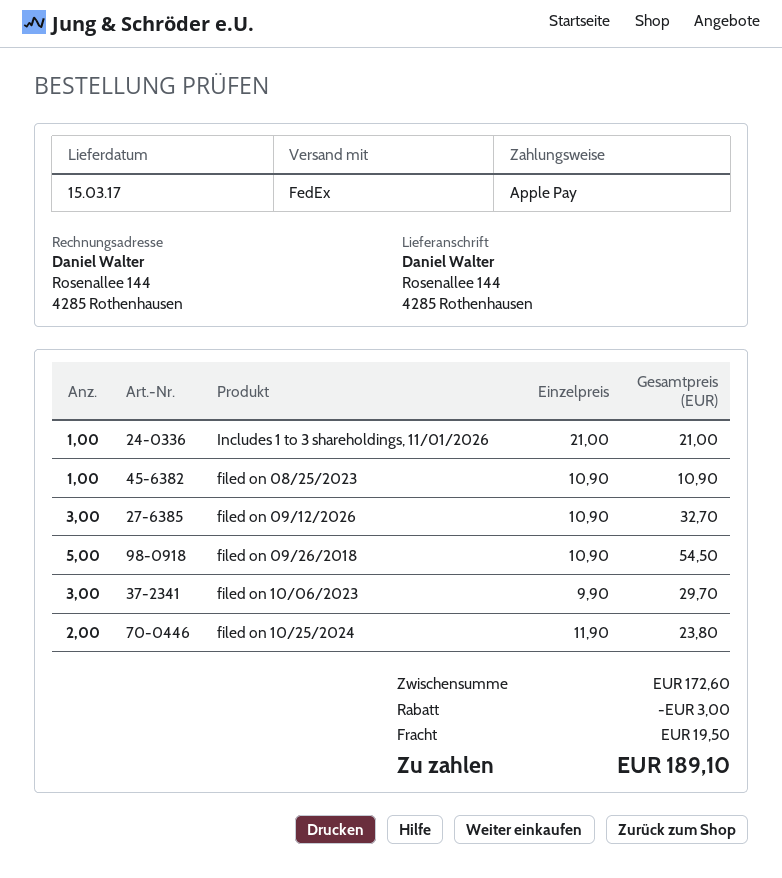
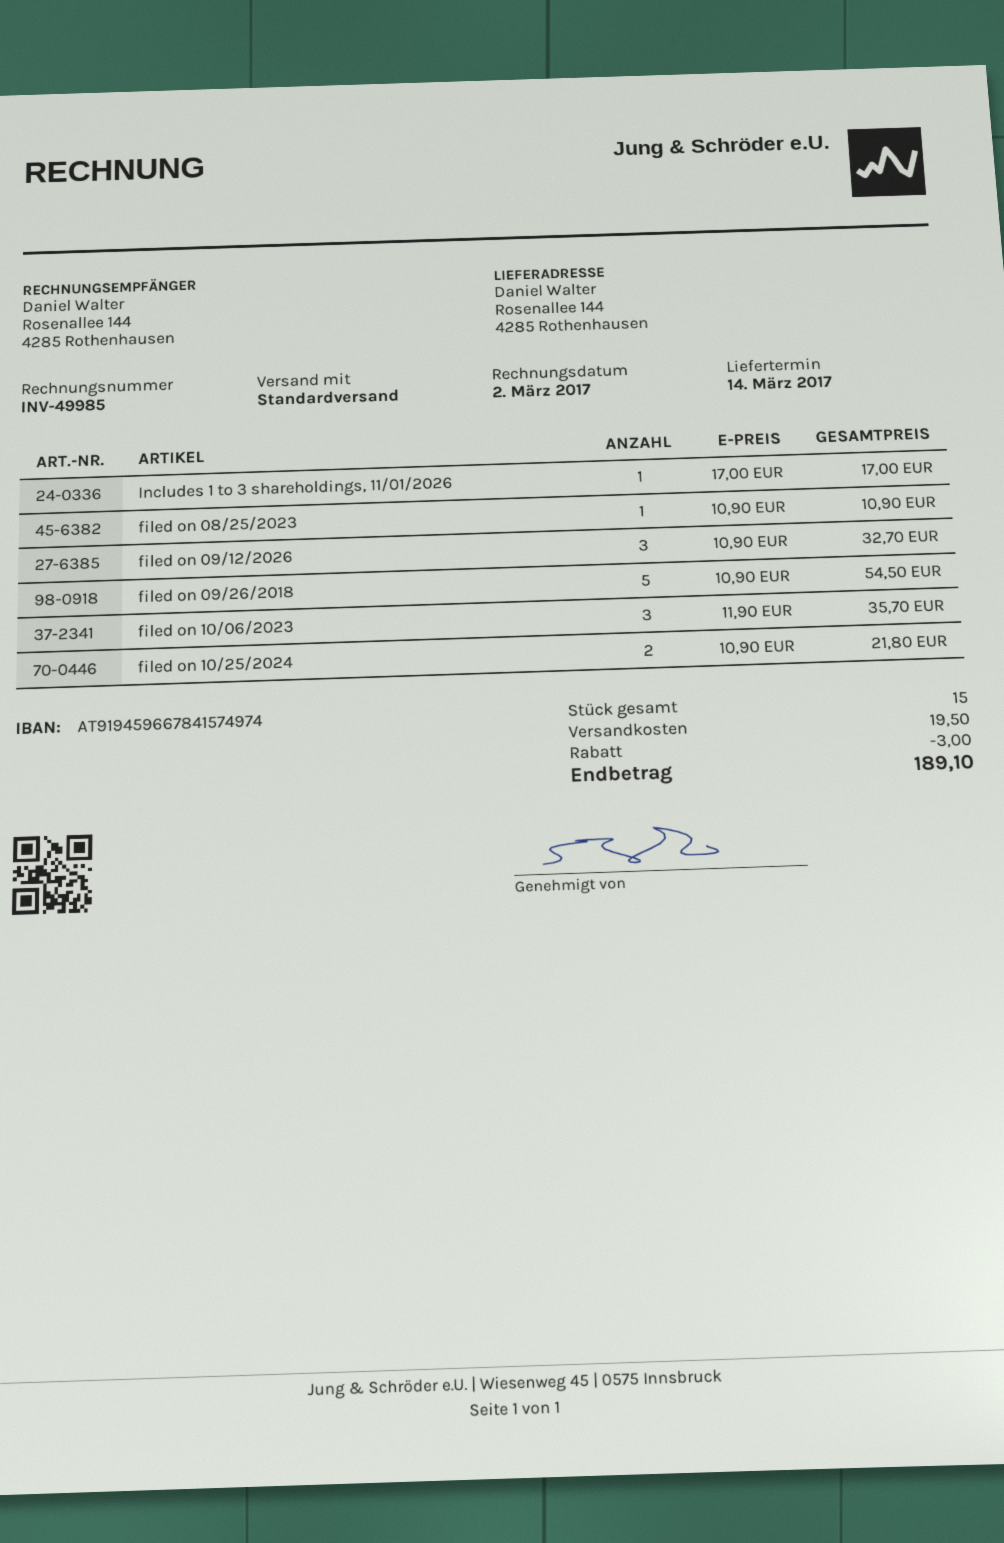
delivery date: 2017-03-15 -> 2017-03-14
shipping method: FedEx -> standard
Includes 1 to 3 shareholdings, 11/01/2026: 1 x 21.00 = 21.00 -> 1 x 17.00 = 17.00
filed on 10/06/2023: 3 x 9.90 = 29.70 -> 3 x 11.90 = 35.70
filed on 10/25/2024: 2 x 11.90 = 23.80 -> 2 x 10.90 = 21.80

